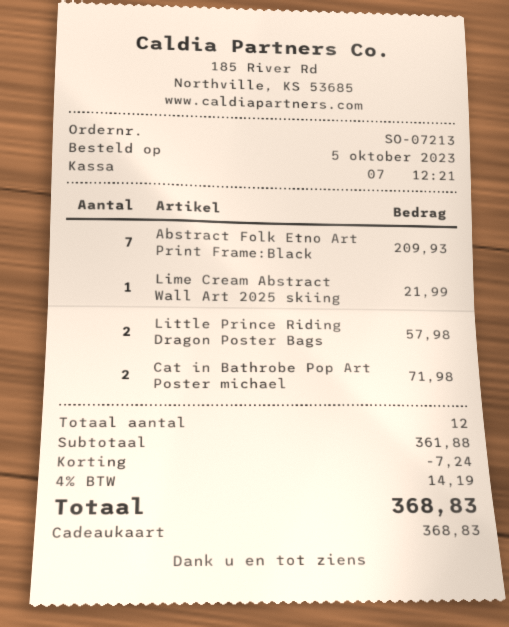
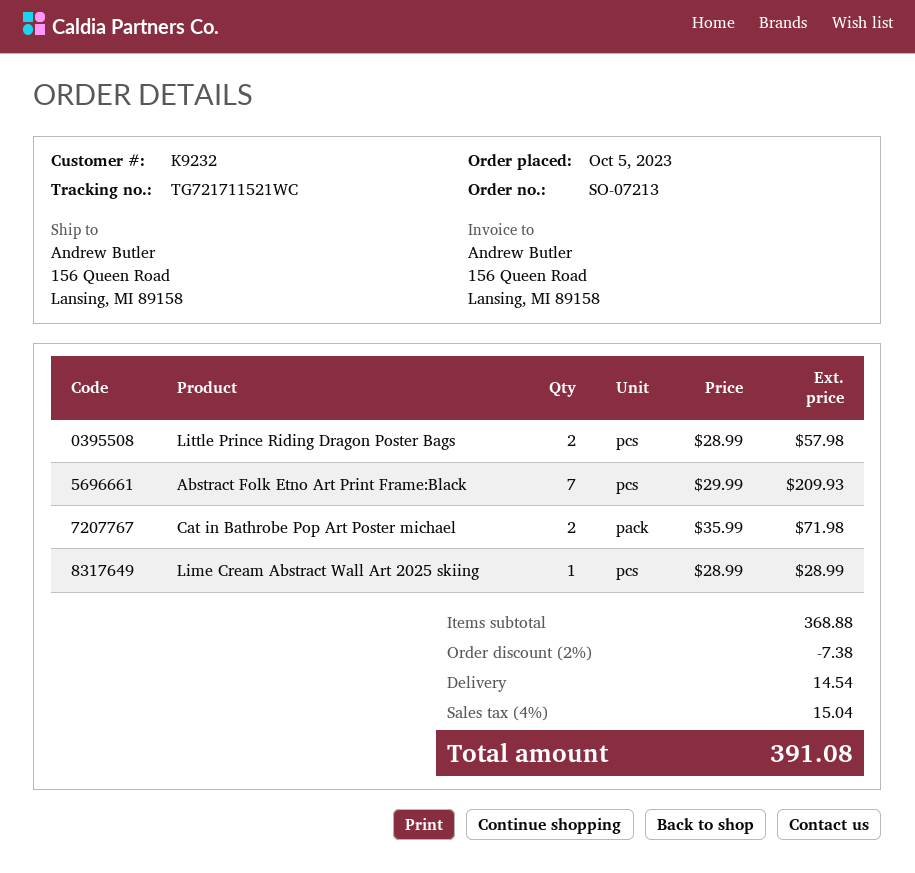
Lime Cream Abstract Wall Art 2025 skiing: 1 for 21.99 -> 1 for 28.99
subtotal: 361.88 -> 368.88
discount: 7.24 -> 7.38
shipping: none -> 14.54
tax: 4% = 14.19 -> 4% = 15.04
total: 368.83 -> 391.08

